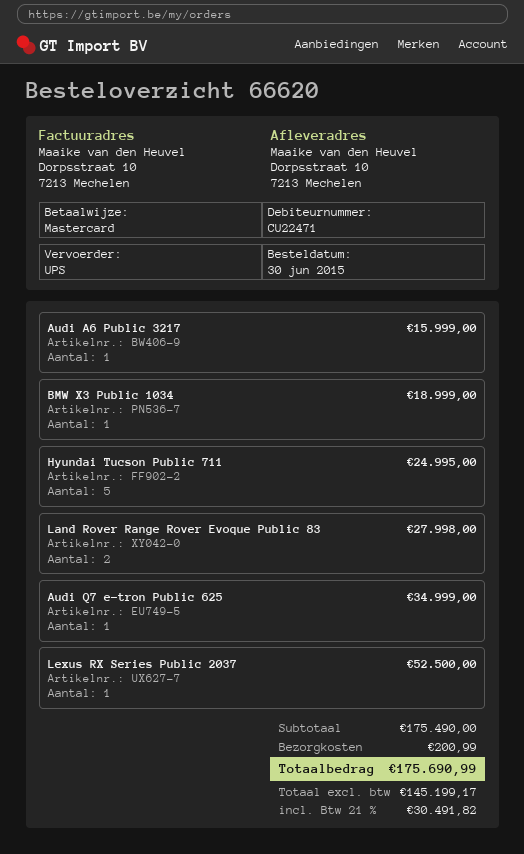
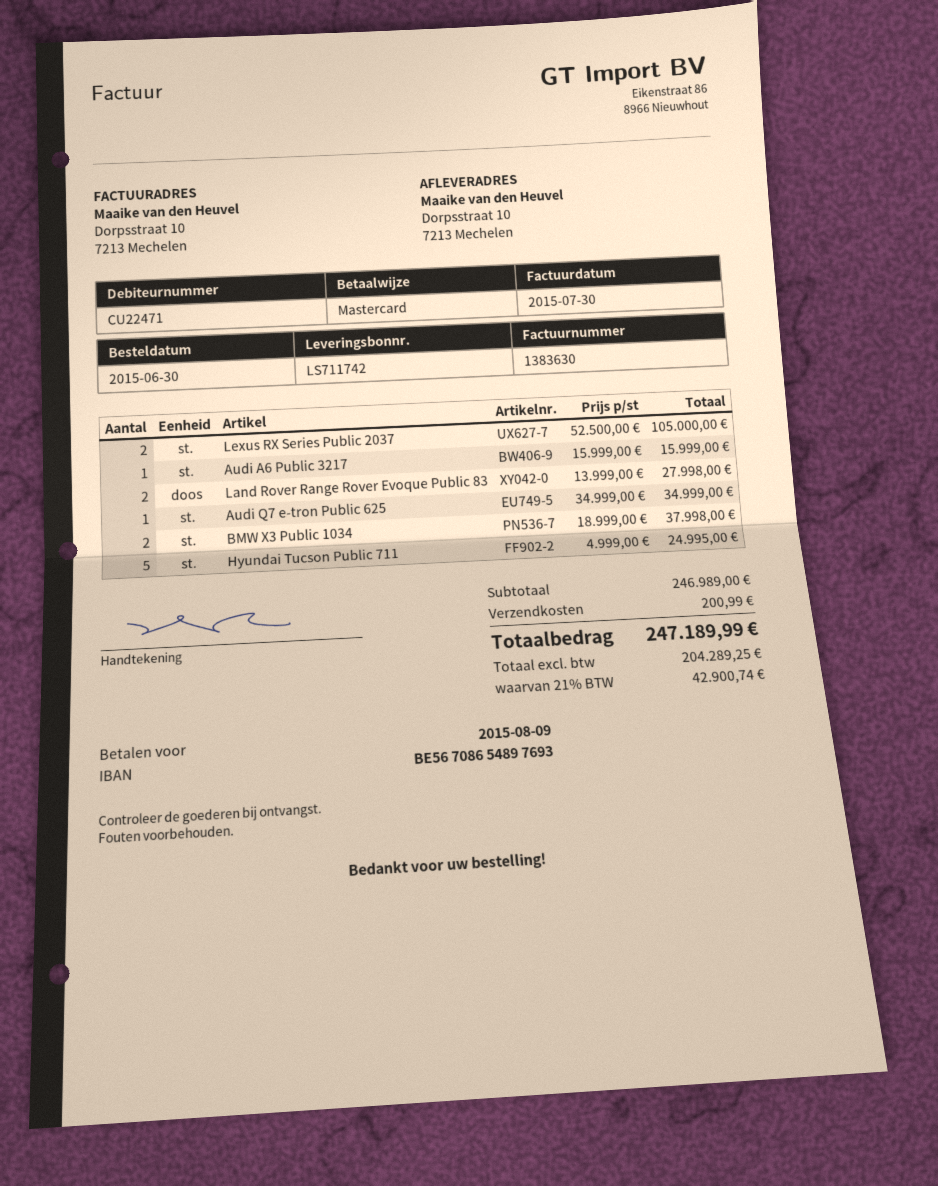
BMW X3 Public 1034: 1 for 18999.00 -> 2 for 37998.00
Lexus RX Series Public 2037: 1 for 52500.00 -> 2 for 105000.00
subtotal: 175490.00 -> 246989.00
net: 145199.17 -> 204289.25
tax: 21% = 30491.82 -> 21% = 42900.74
total: 175690.99 -> 247189.99

